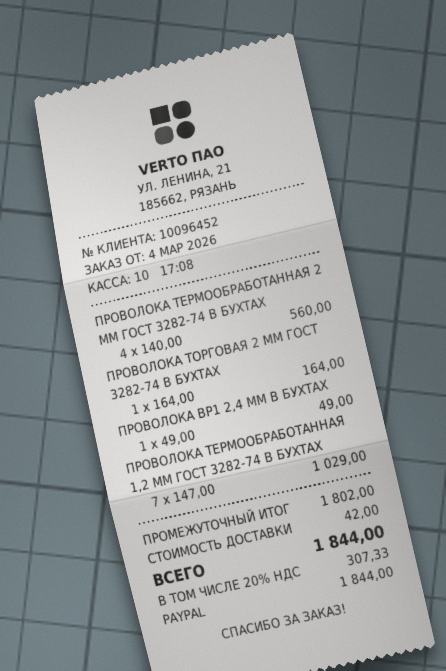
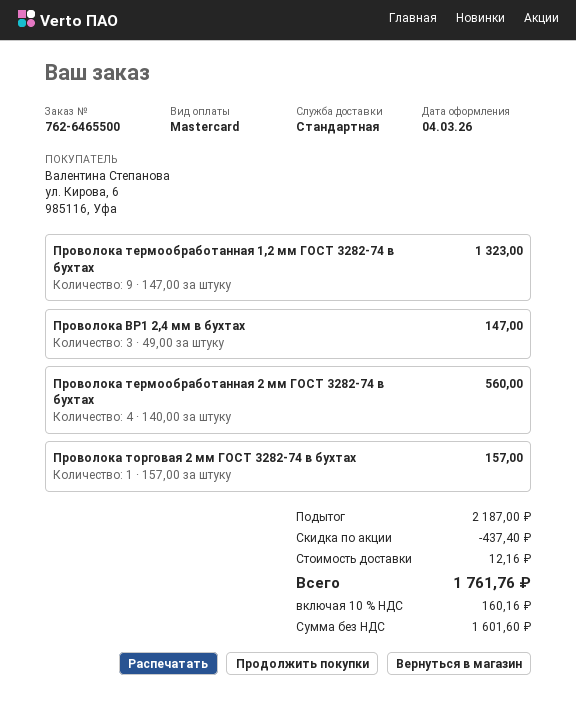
payment method: PayPal -> Mastercard
ПРОВОЛОКА ТОРГОВАЯ 2 ММ ГОСТ 3282-74 В БУХТАХ: 1 x 164.00 = 164.00 -> 1 x 157.00 = 157.00
ПРОВОЛОКА ВР1 2,4 ММ В БУХТАХ: 1 x 49.00 = 49.00 -> 3 x 49.00 = 147.00
ПРОВОЛОКА ТЕРМООБРАБОТАННАЯ 1,2 ММ ГОСТ 3282-74 В БУХТАХ: 7 x 147.00 = 1029.00 -> 9 x 147.00 = 1323.00
subtotal: 1802.00 -> 2187.00
discount: none -> 437.40
shipping: 42.00 -> 12.16
tax: 20% = 307.33 -> 10% = 160.16
total: 1844.00 -> 1761.76

